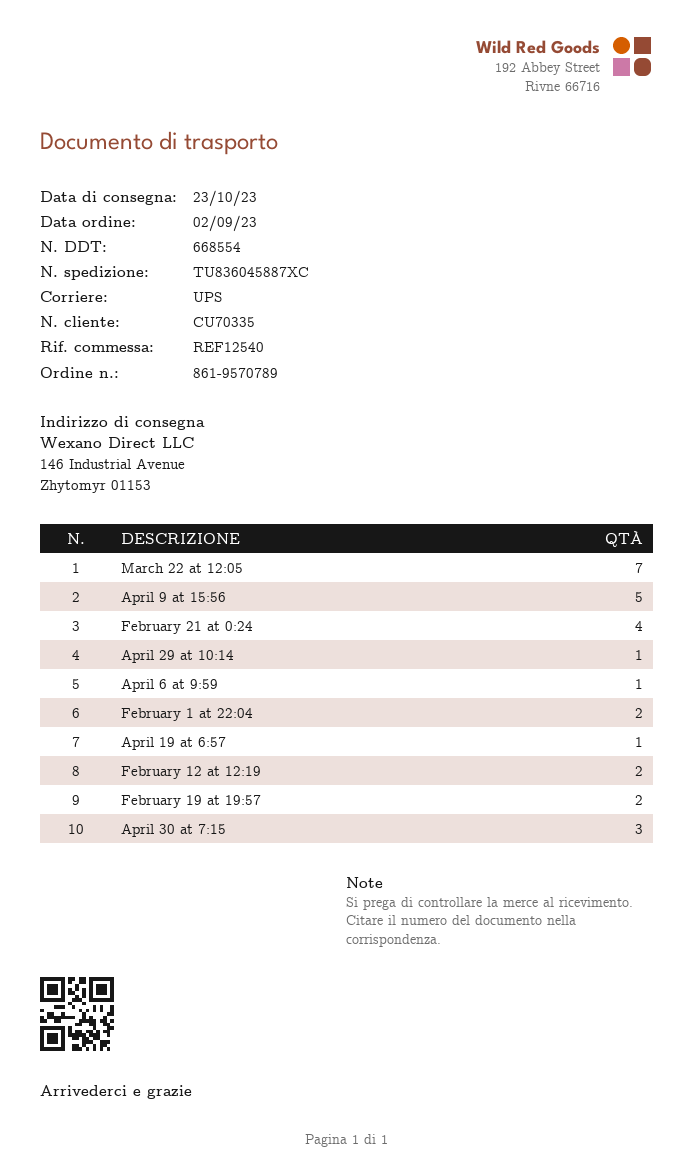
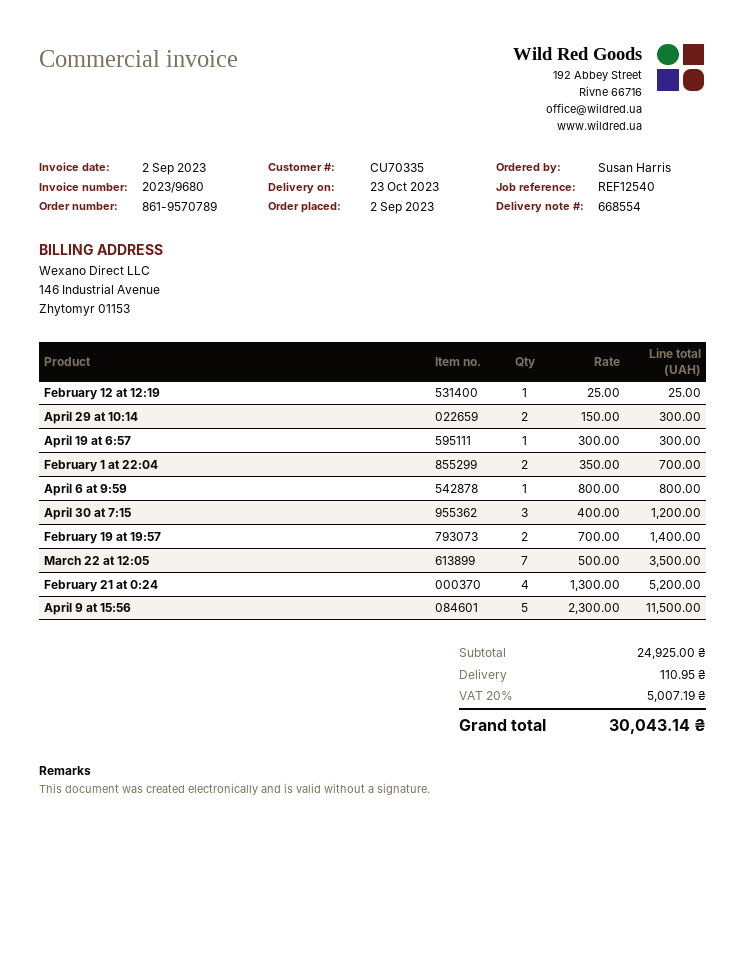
April 29 at 10:14: 1 -> 2
February 12 at 12:19: 2 -> 1

